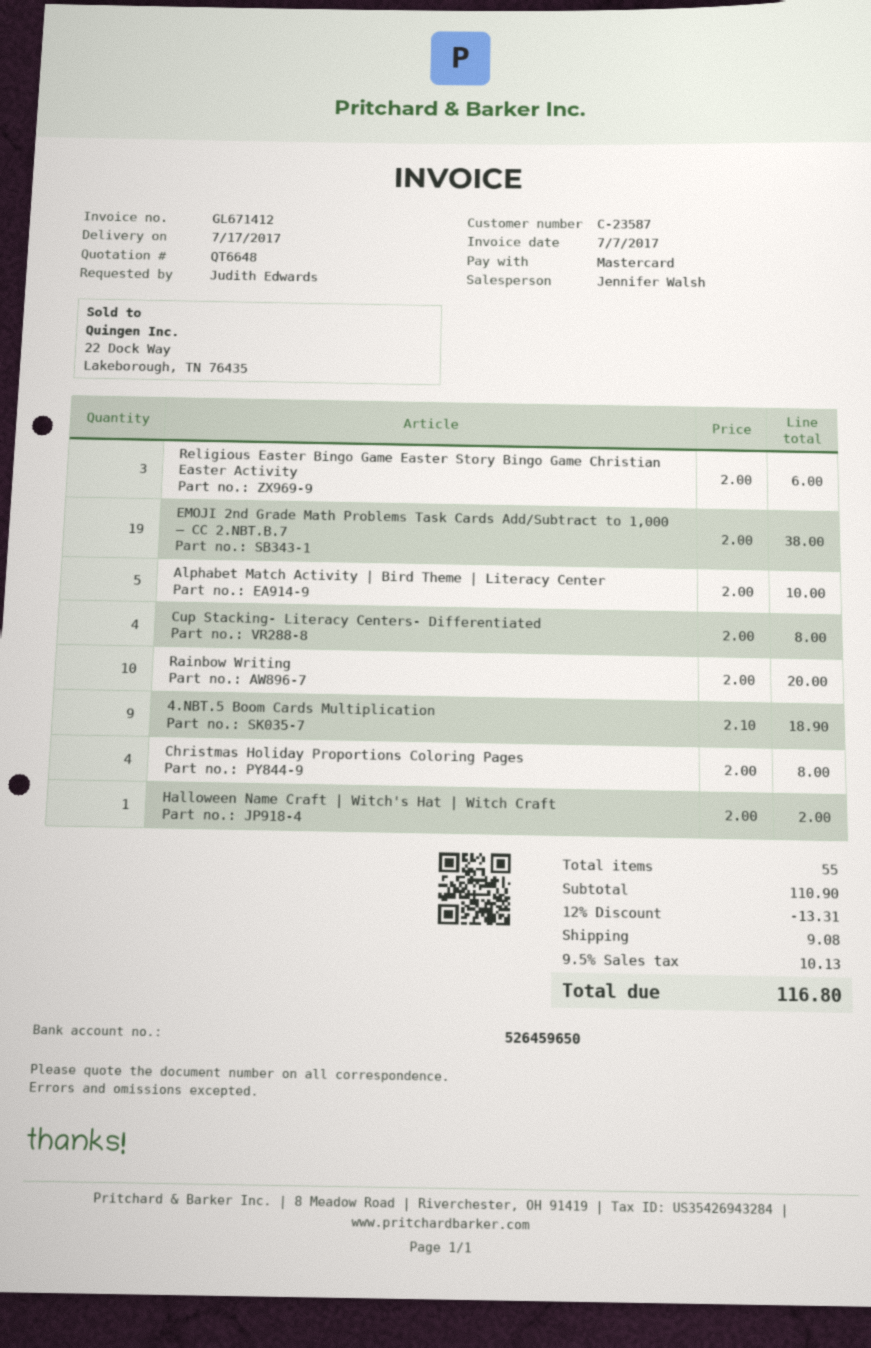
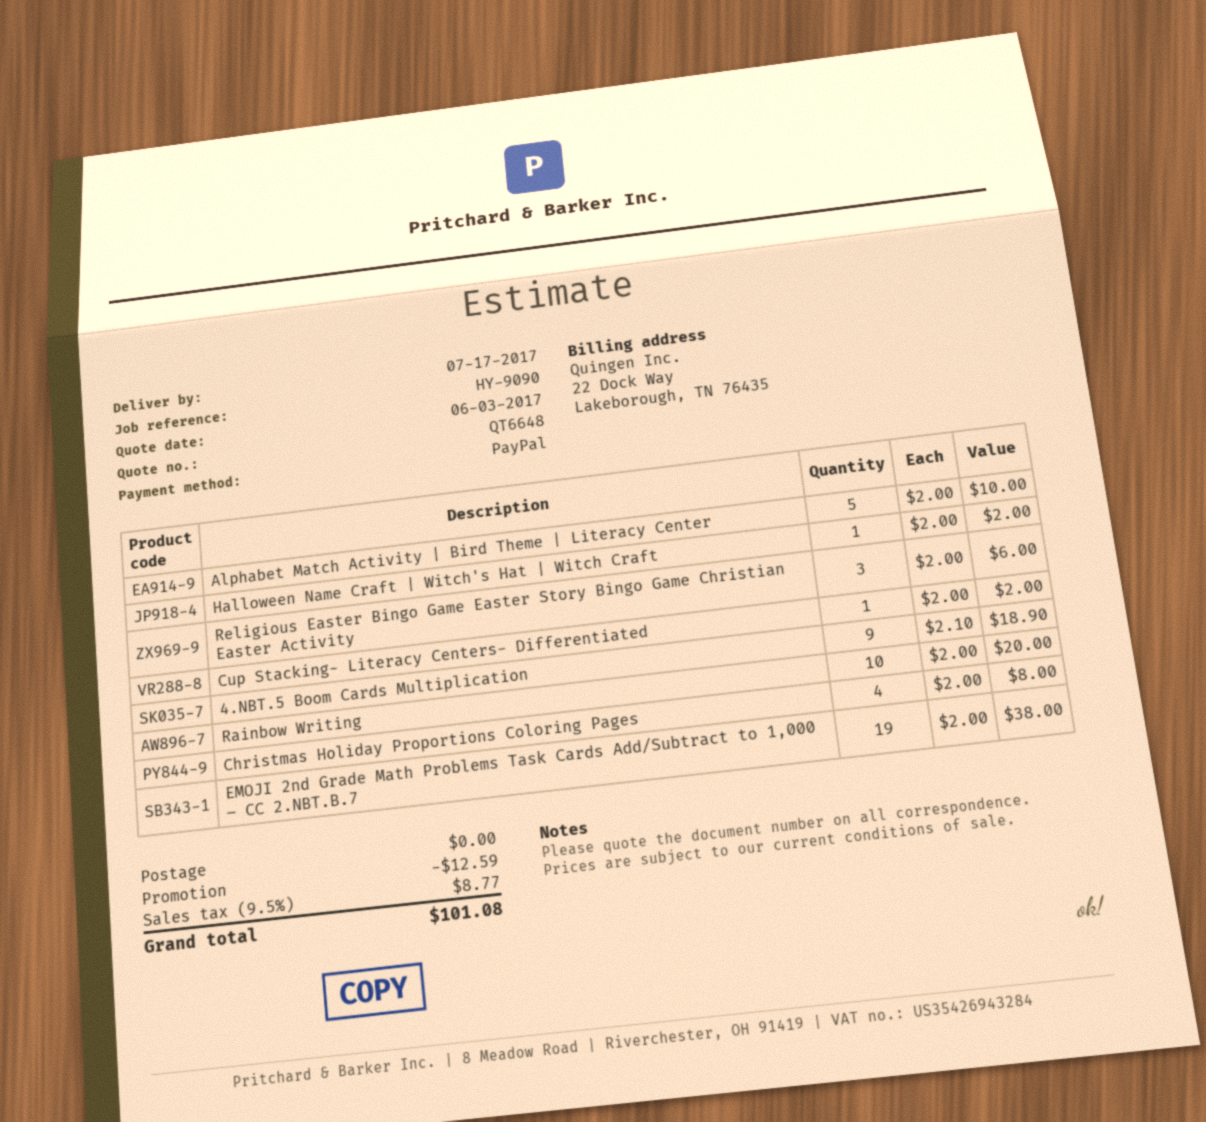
payment method: Mastercard -> PayPal
Cup Stacking- Literacy Centers- Differentiated: 4 x 2.00 = 8.00 -> 1 x 2.00 = 2.00
discount: 13.31 -> 12.59
shipping: 9.08 -> 0.00
tax: 9.5% = 10.13 -> 9.5% = 8.77
total: 116.80 -> 101.08

